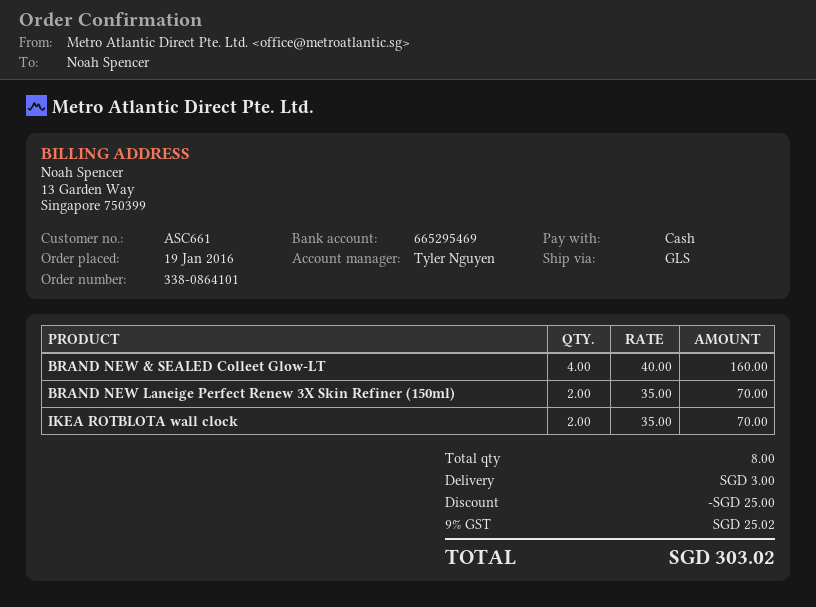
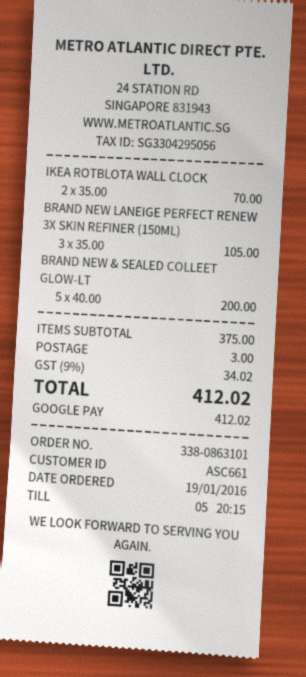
order number: 338-0864101 -> 338-0863101
payment method: cash -> Google Pay
BRAND NEW & SEALED Colleet Glow-LT: 4 x 40.00 = 160.00 -> 5 x 40.00 = 200.00
BRAND NEW Laneige Perfect Renew 3X Skin Refiner (150ml): 2 x 35.00 = 70.00 -> 3 x 35.00 = 105.00
discount: 25.00 -> none
tax: 9% = 25.02 -> 9% = 34.02
total: 303.02 -> 412.02

